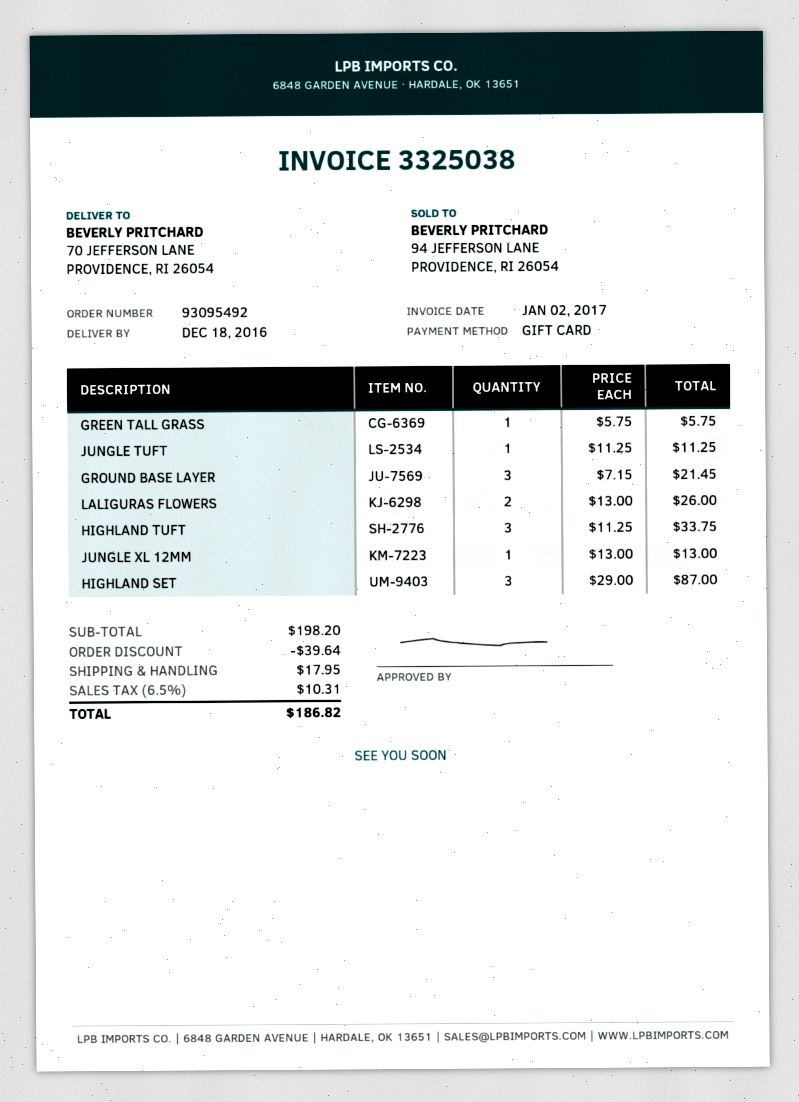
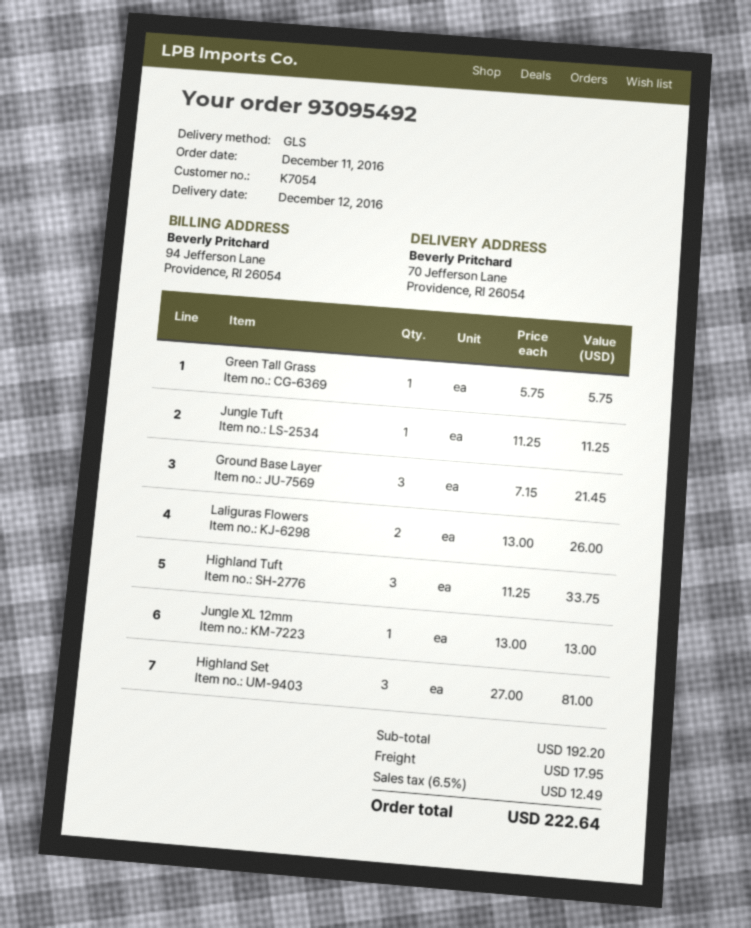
delivery date: 2016-12-18 -> 2016-12-12
HIGHLAND SET: 3 x 29.00 = 87.00 -> 3 x 27.00 = 81.00
subtotal: 198.20 -> 192.20
discount: 39.64 -> none
tax: 6.5% = 10.31 -> 6.5% = 12.49
total: 186.82 -> 222.64

